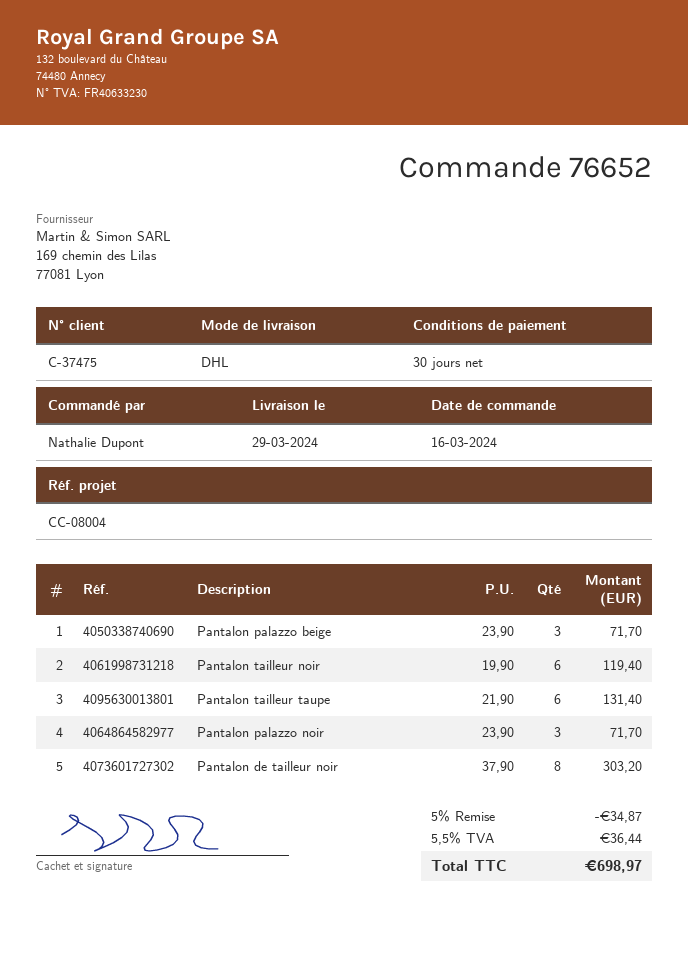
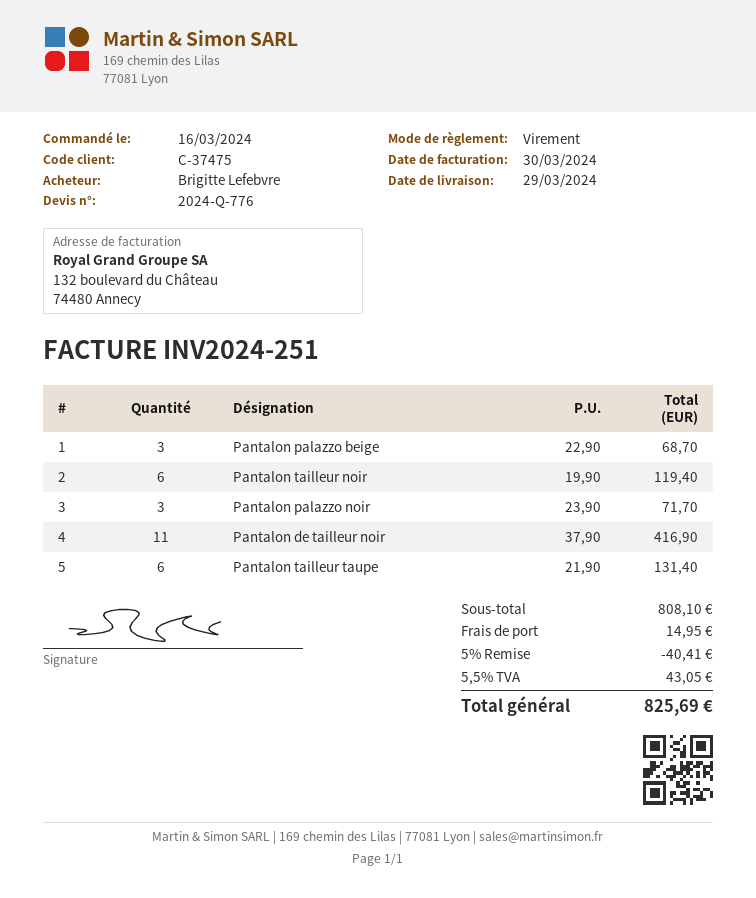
ordered by: Nathalie Dupont -> Brigitte Lefebvre
Pantalon palazzo beige: 3 x 23.90 = 71.70 -> 3 x 22.90 = 68.70
Pantalon de tailleur noir: 8 x 37.90 = 303.20 -> 11 x 37.90 = 416.90
discount: 5% = 34.87 -> 5% = 40.41
shipping: none -> 14.95
tax: 5.5% = 36.44 -> 5.5% = 43.05
total: 698.97 -> 825.69

